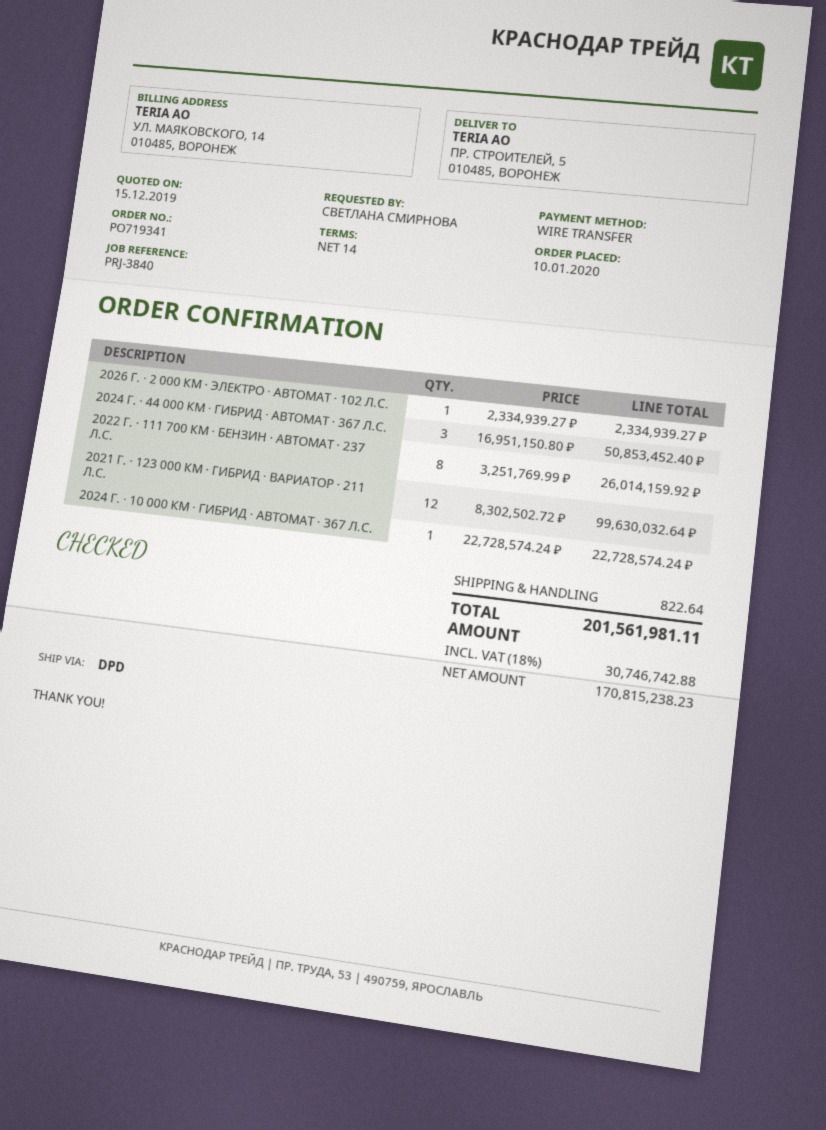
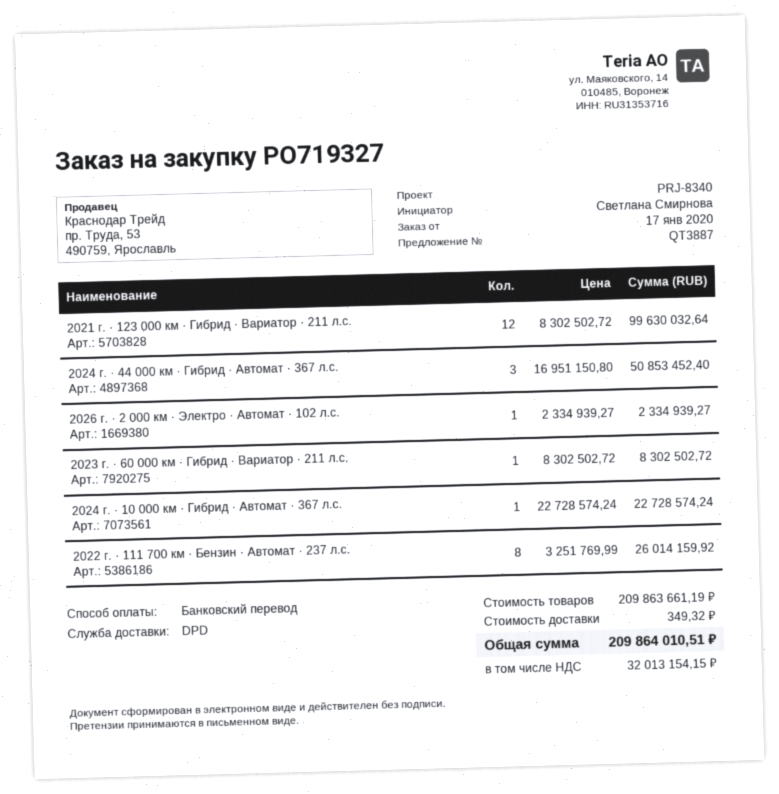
order number: PO719341 -> PO719327
order date: 2020-01-10 -> 2020-01-17
reference: PRJ-3840 -> PRJ-8340
2023 г. · 60 000 км · Гибрид · Вариатор · 211 л.с.: none -> 1 x 8302502.72 = 8302502.72
shipping: 822.64 -> 349.32
tax: 30746742.88 -> 32013154.15
total: 201561981.11 -> 209864010.51

